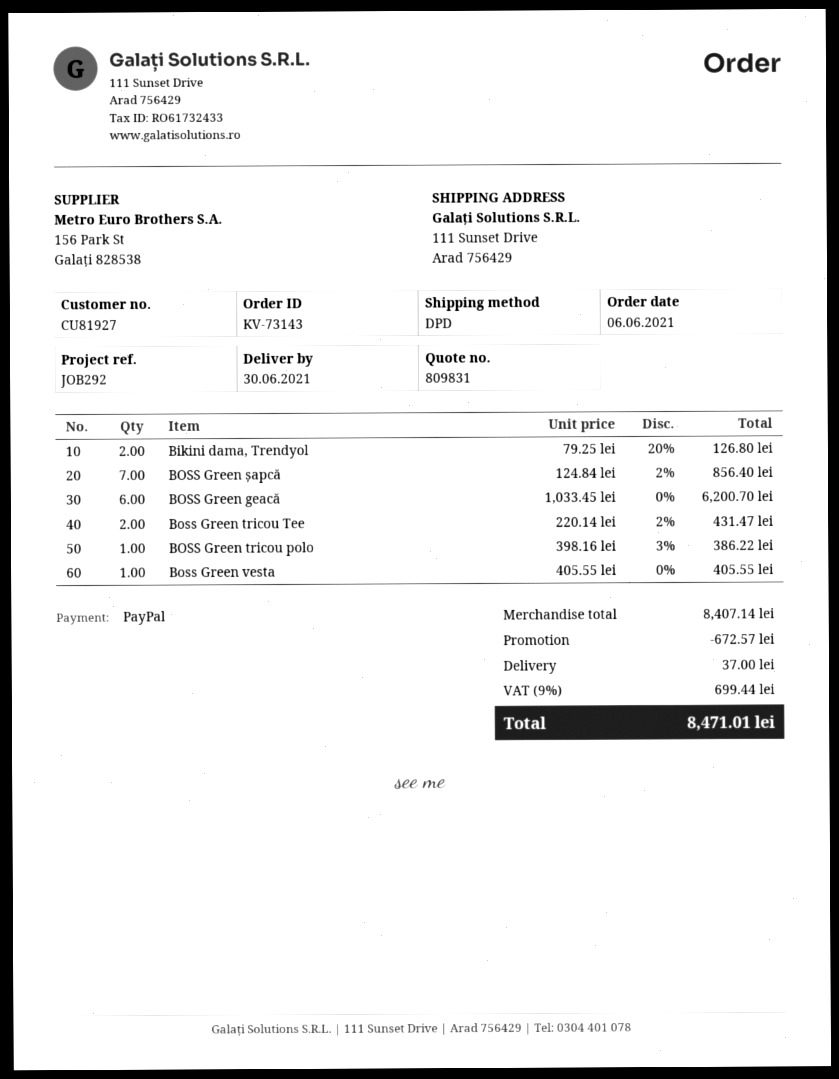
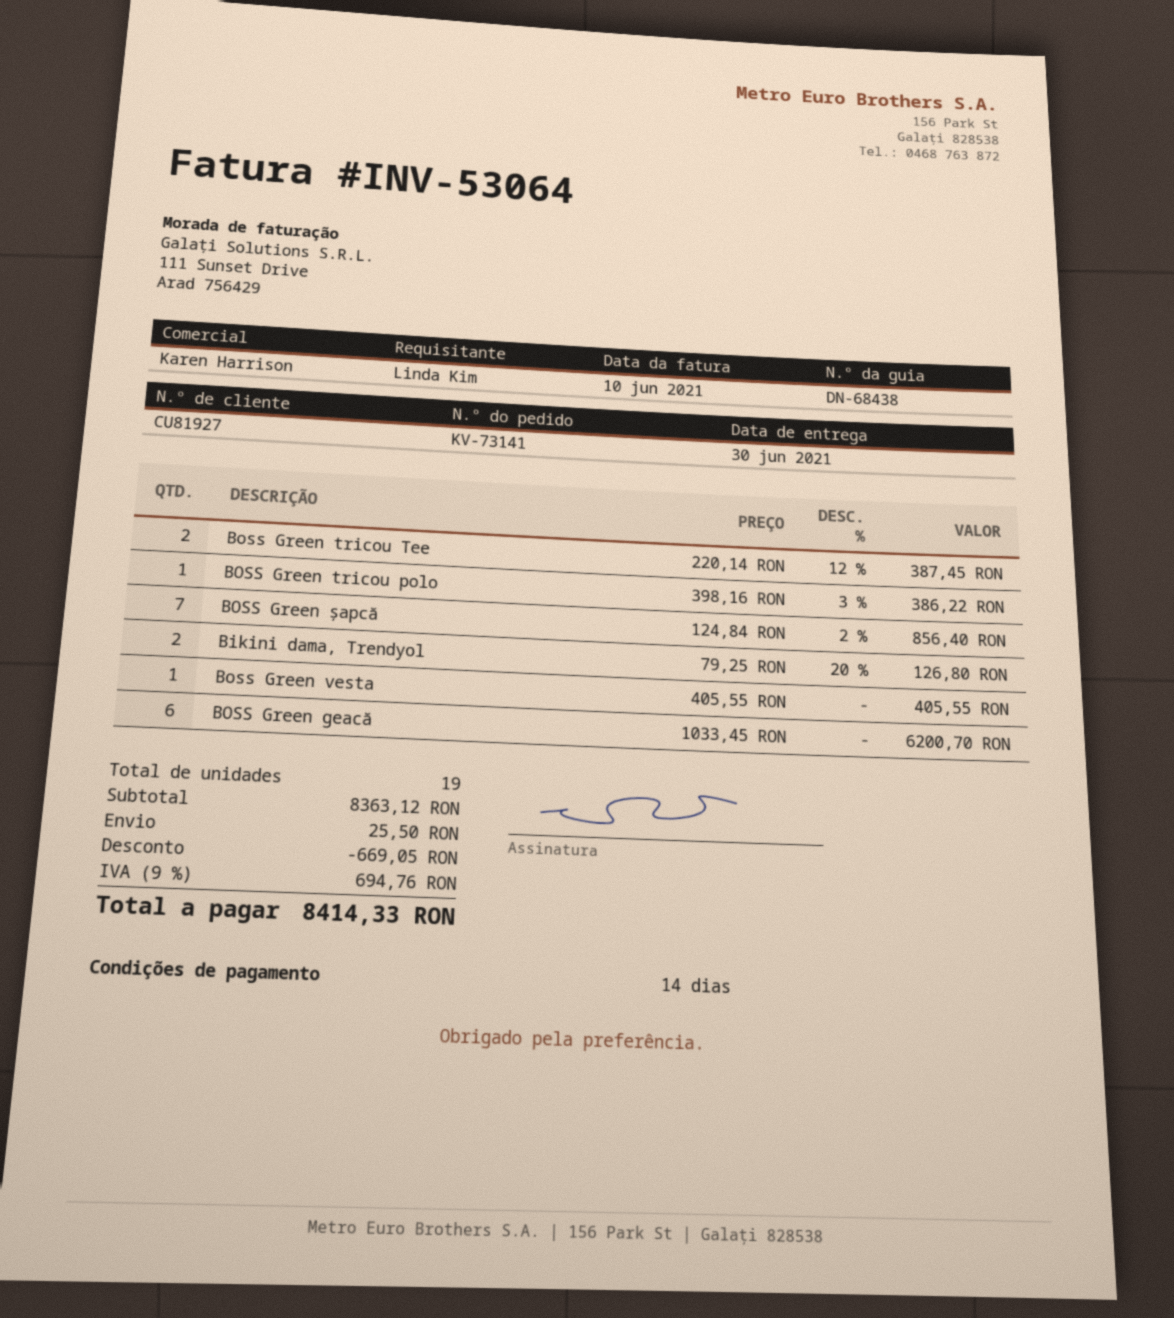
order number: KV-73143 -> KV-73141
Boss Green tricou Tee: 2 x 220.14 - 2% = 431.47 -> 2 x 220.14 - 12% = 387.45
subtotal: 8407.14 -> 8363.12
discount: 672.57 -> 669.05
shipping: 37.00 -> 25.50
tax: 9% = 699.44 -> 9% = 694.76
total: 8471.01 -> 8414.33

